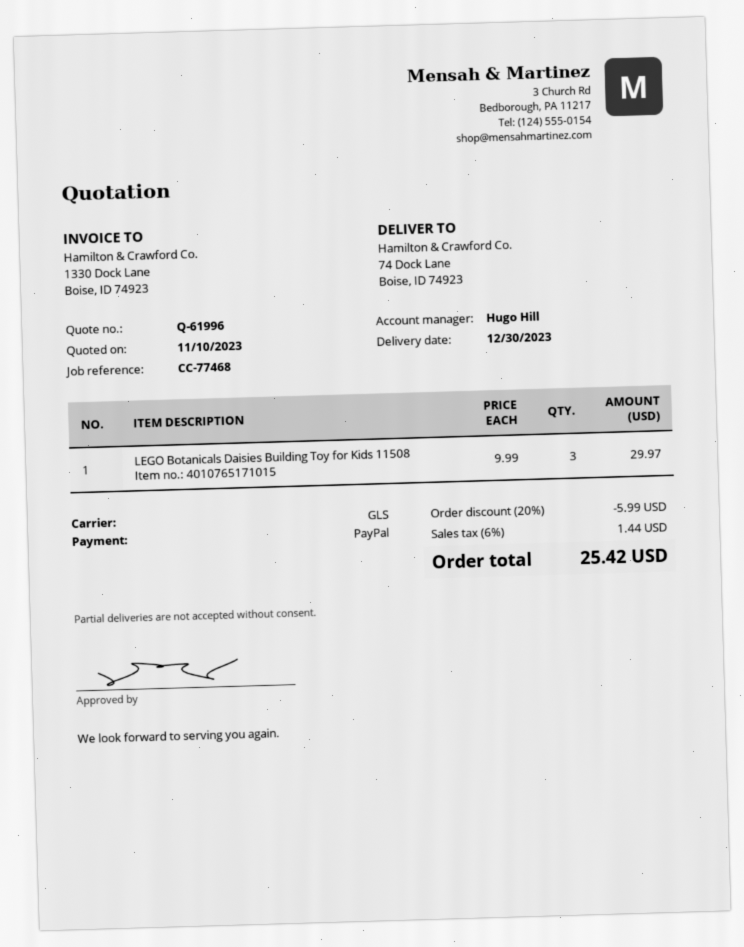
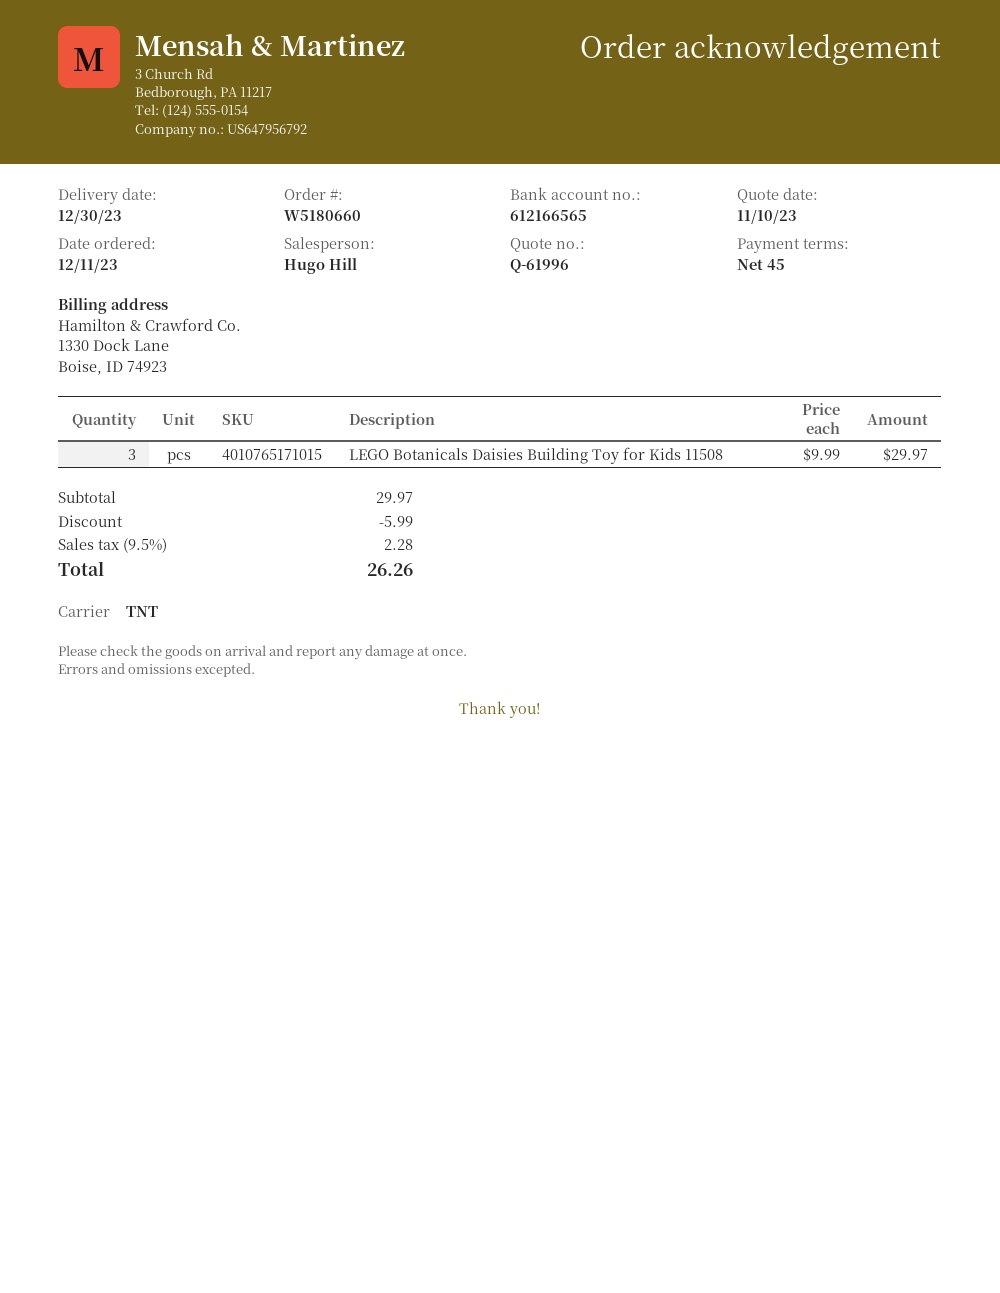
shipping method: GLS -> TNT
tax: 6% = 1.44 -> 9.5% = 2.28
total: 25.42 -> 26.26

